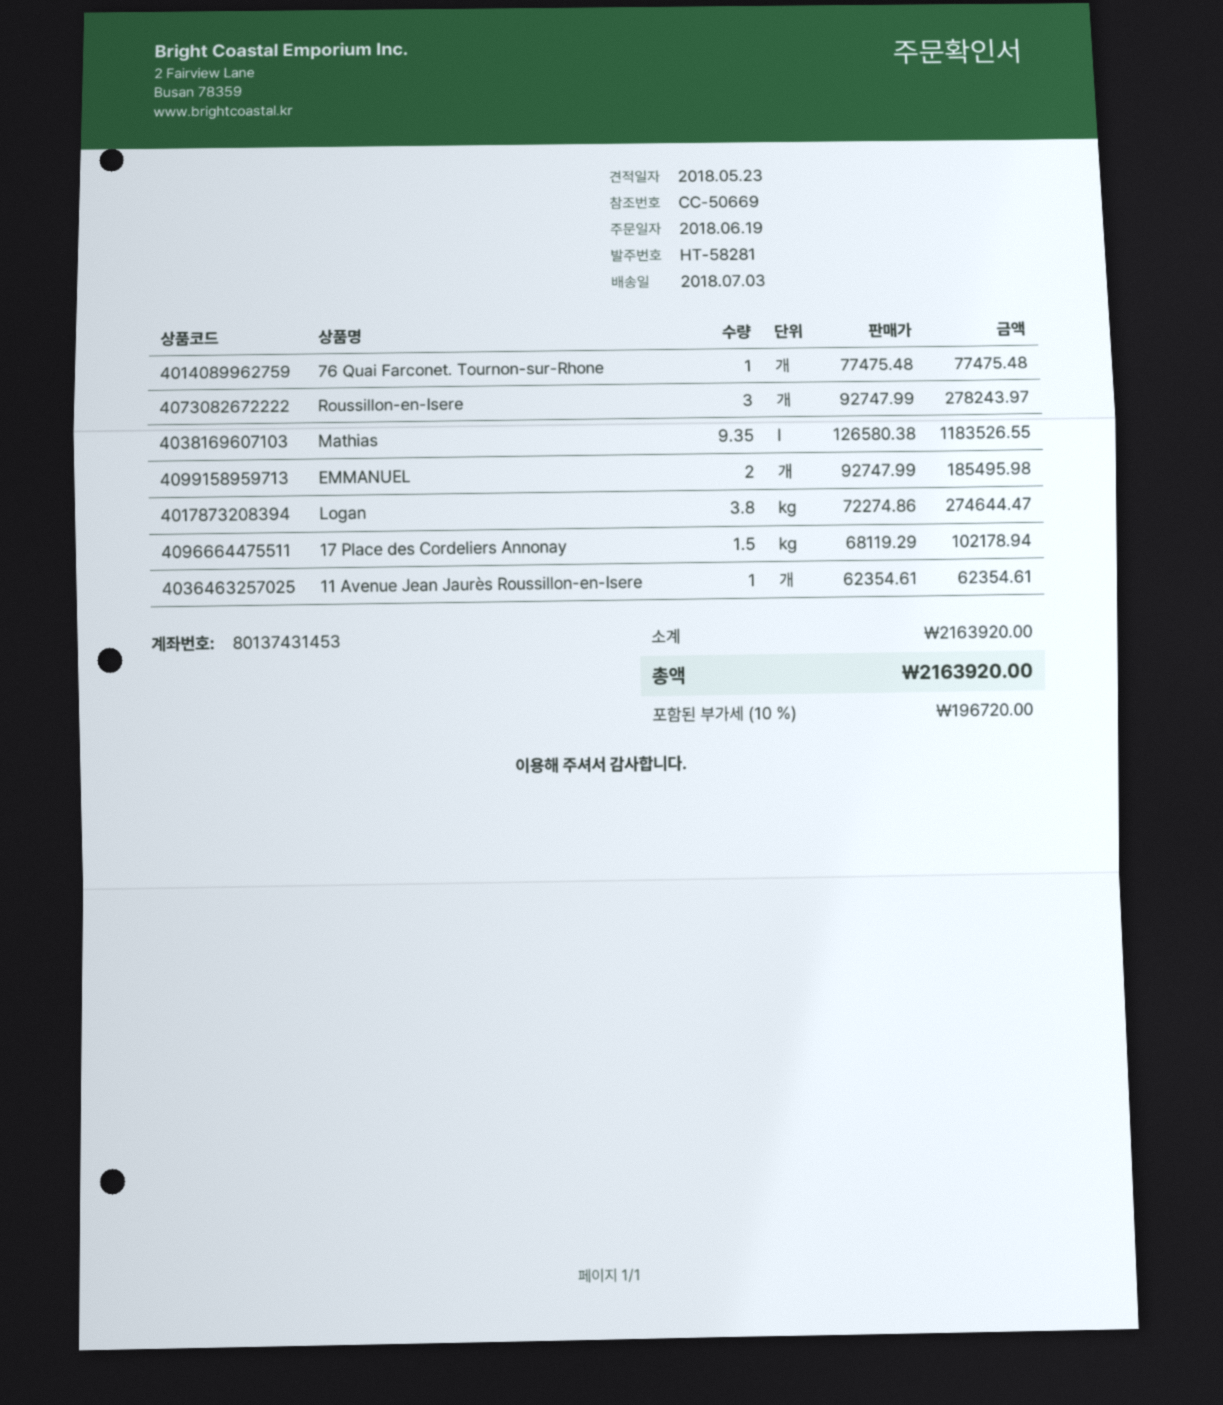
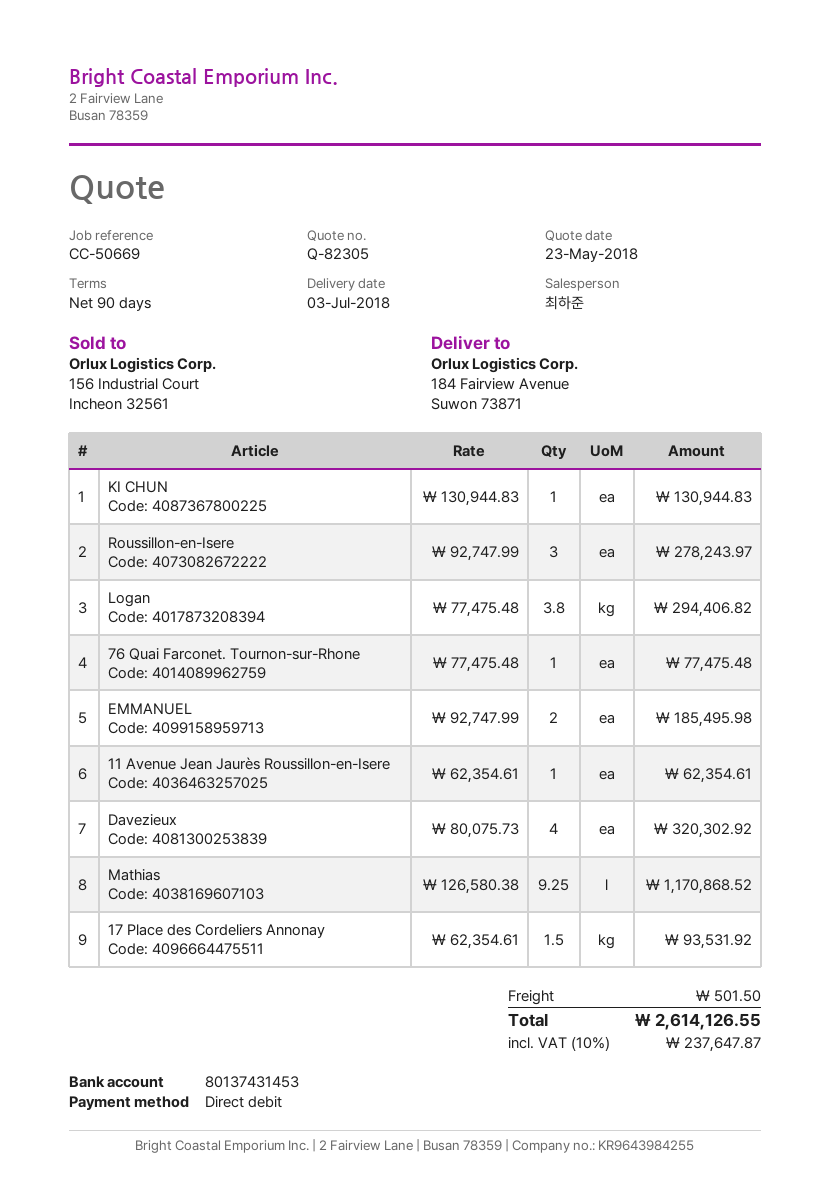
Mathias: 9.35 x 126580.38 = 1183526.55 -> 9.25 x 126580.38 = 1170868.52
Logan: 3.8 x 72274.86 = 274644.47 -> 3.8 x 77475.48 = 294406.82
17 Place des Cordeliers Annonay: 1.5 x 68119.29 = 102178.94 -> 1.5 x 62354.61 = 93531.92
KI CHUN: none -> 1 x 130944.83 = 130944.83
Davezieux: none -> 4 x 80075.73 = 320302.92
shipping: none -> 501.50
tax: 10% = 196720.00 -> 10% = 237647.87
total: 2163920.00 -> 2614126.55

